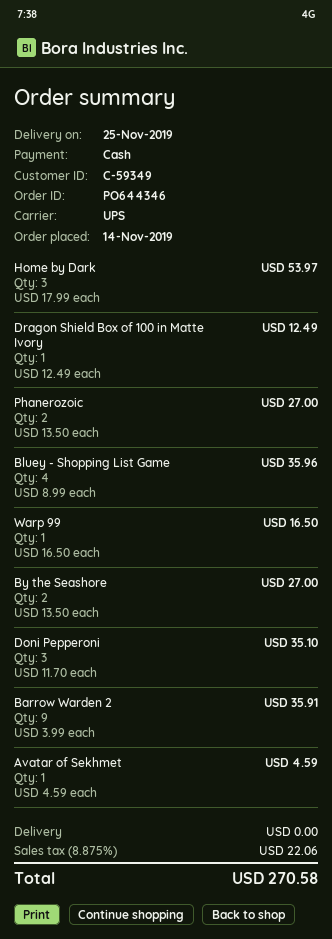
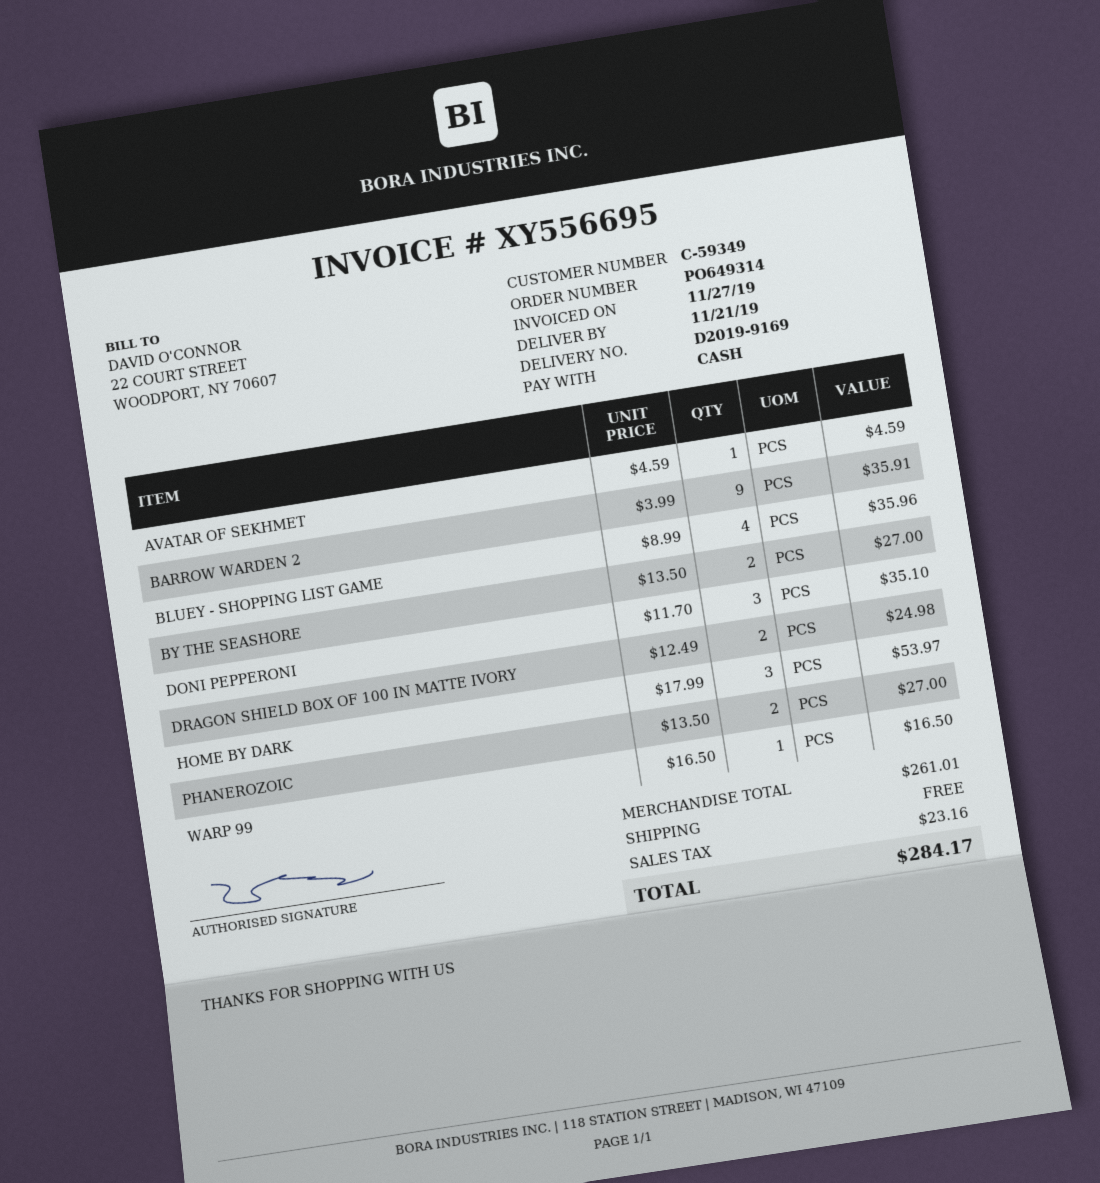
order number: PO644346 -> PO649314
delivery date: 2019-11-25 -> 2019-11-21
Dragon Shield Box of 100 in Matte Ivory: 1 x 12.49 = 12.49 -> 2 x 12.49 = 24.98
tax: 22.06 -> 23.16
total: 270.58 -> 284.17

